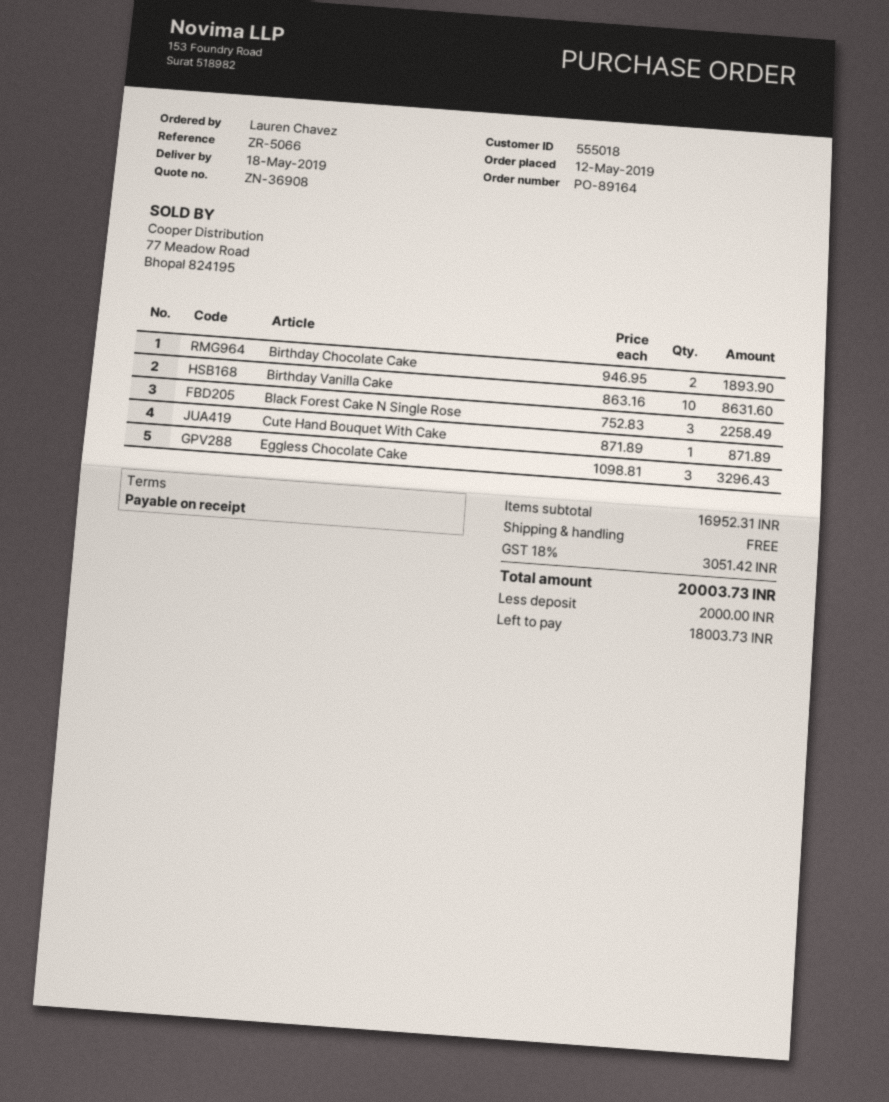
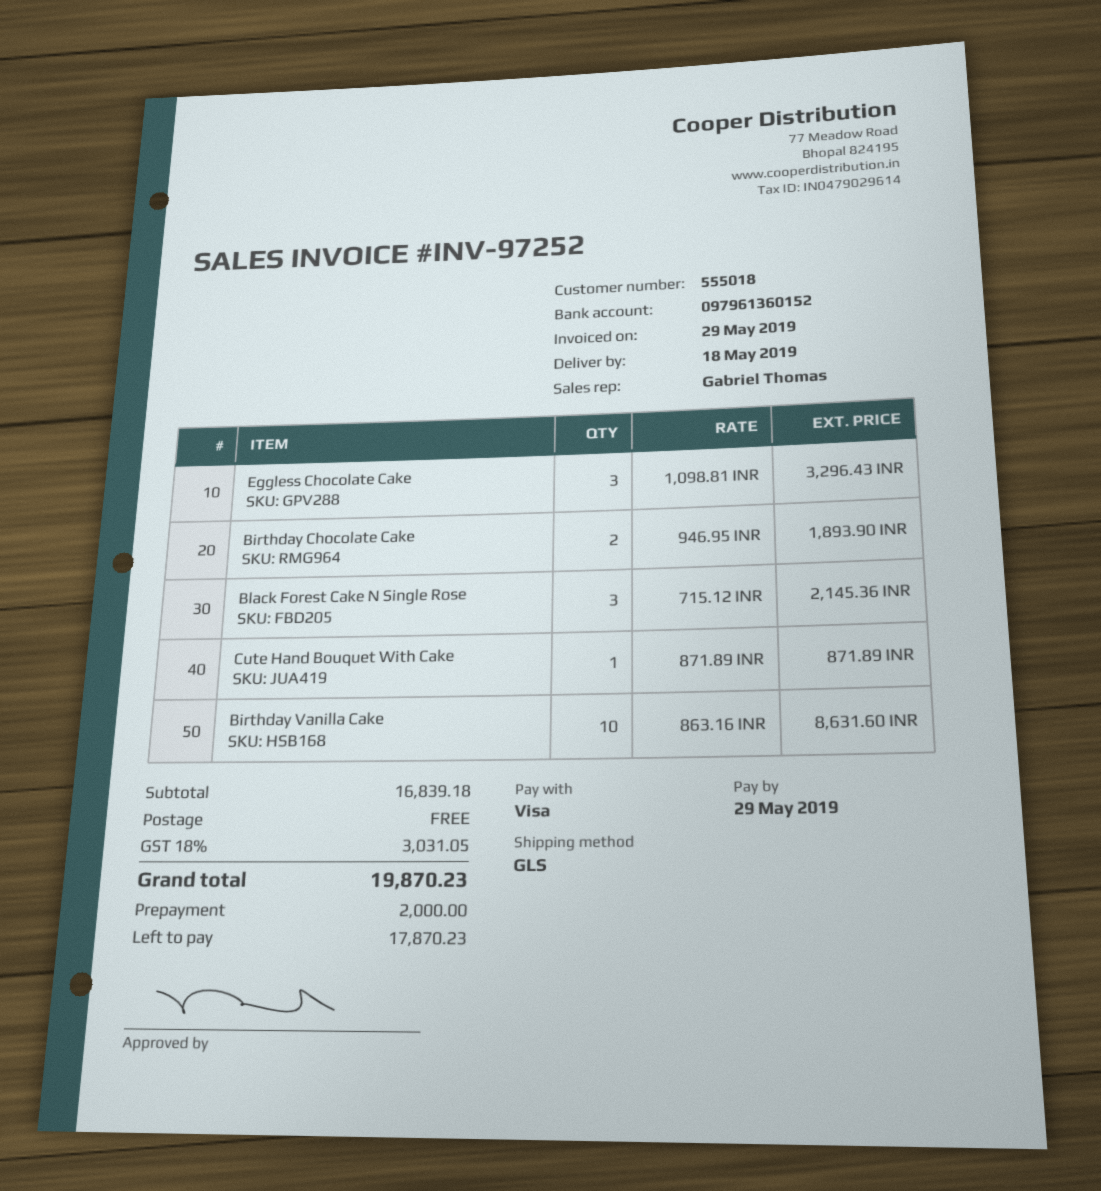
Black Forest Cake N Single Rose: 3 x 752.83 = 2258.49 -> 3 x 715.12 = 2145.36
subtotal: 16952.31 -> 16839.18
tax: 18% = 3051.42 -> 18% = 3031.05
total: 20003.73 -> 19870.23
balance: 18003.73 -> 17870.23

